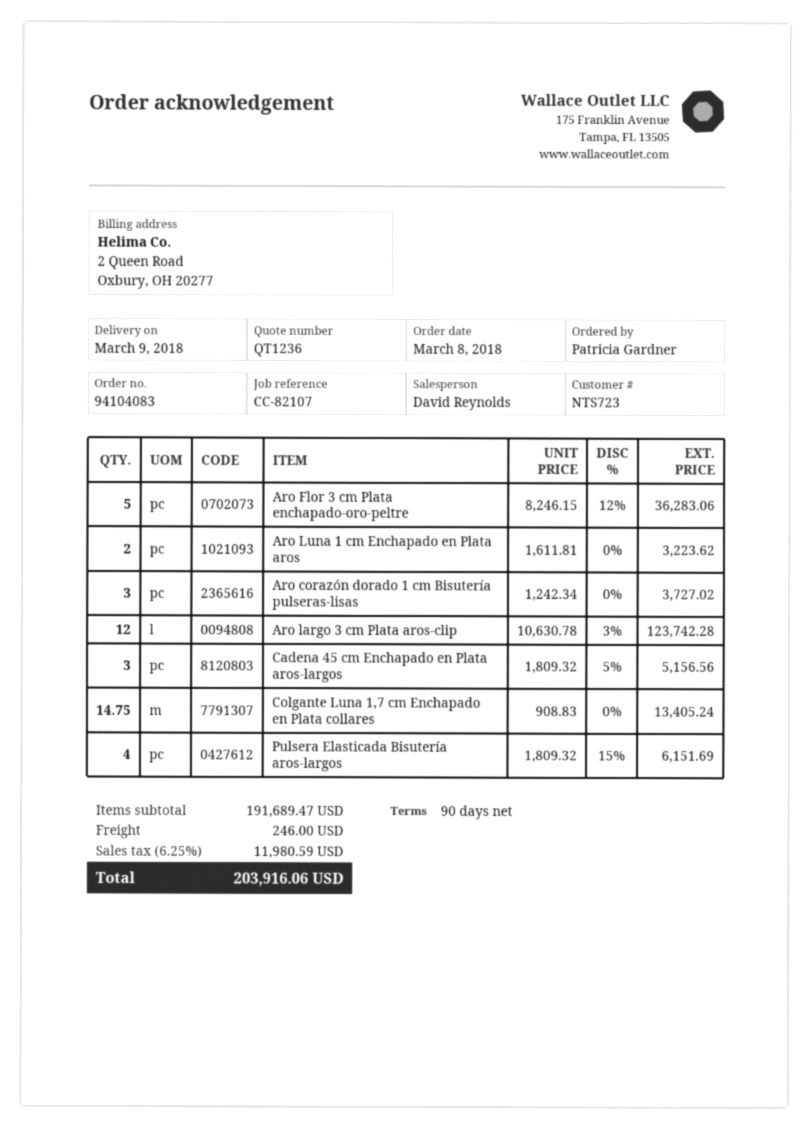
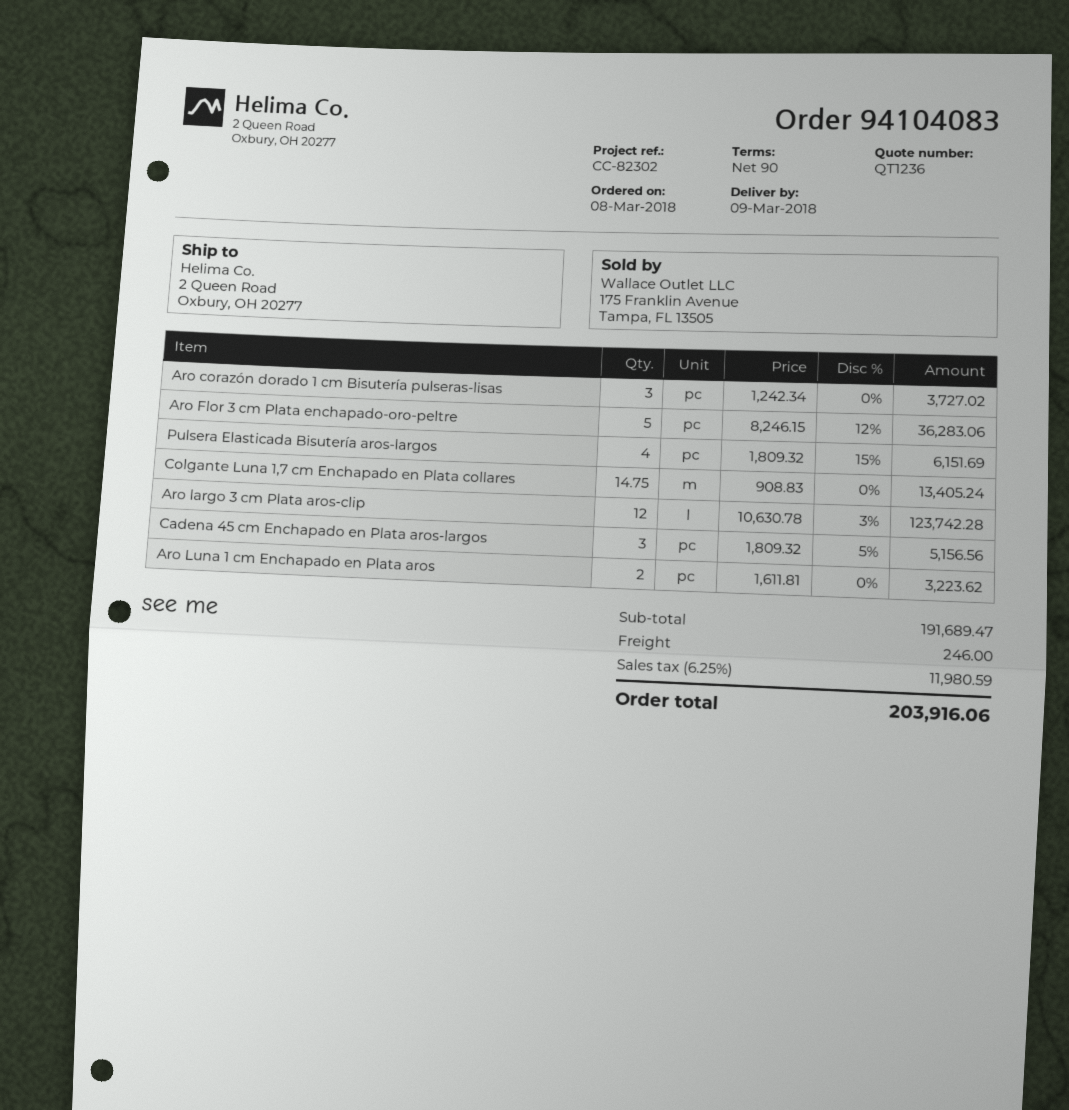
reference: CC-82107 -> CC-82302

